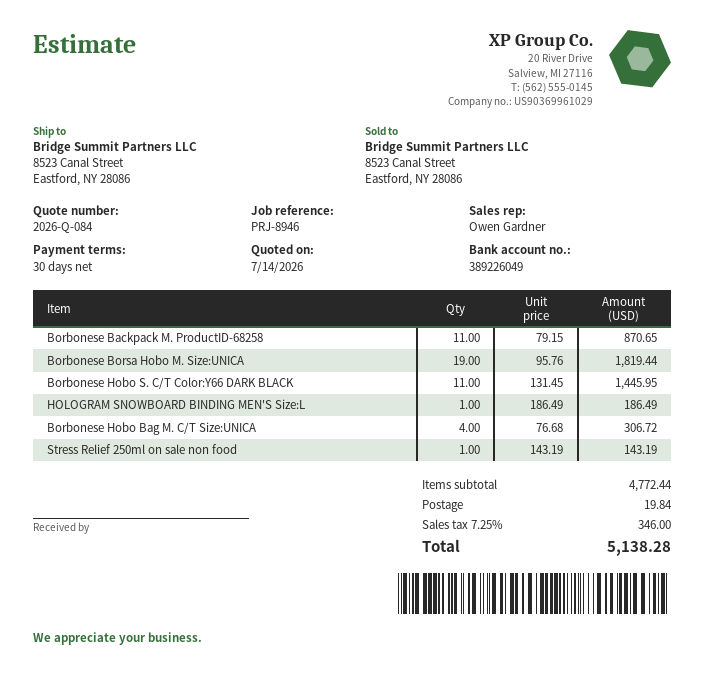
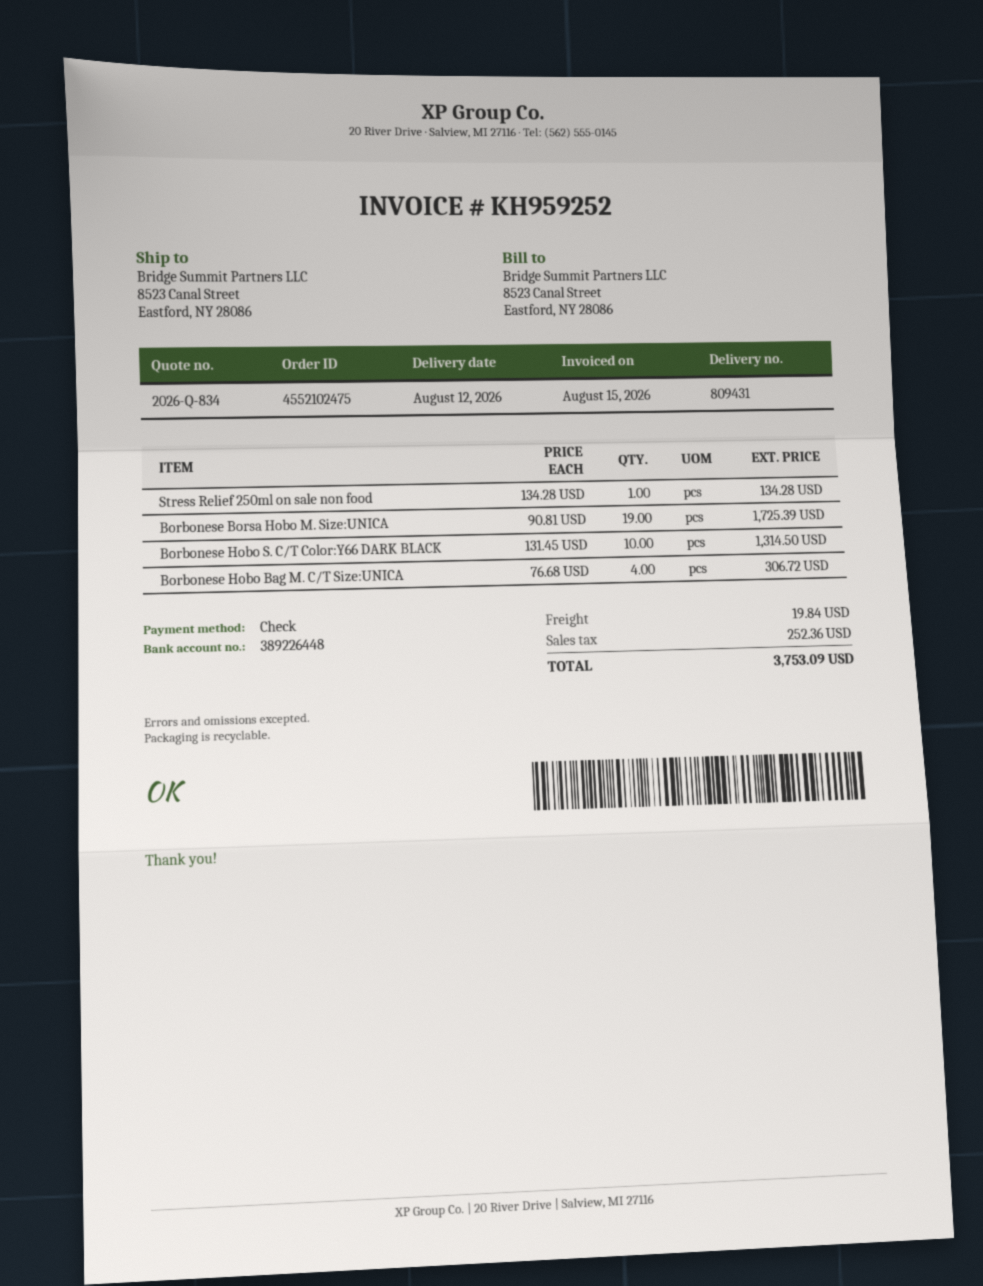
quote number: 2026-Q-084 -> 2026-Q-834
bank account: 389226049 -> 389226448
Borbonese Backpack M. ProductID-68258: 11 x 79.15 = 870.65 -> none
Borbonese Borsa Hobo M. Size:UNICA: 19 x 95.76 = 1819.44 -> 19 x 90.81 = 1725.39
Borbonese Hobo S. C/T Color:Y66 DARK BLACK: 11 x 131.45 = 1445.95 -> 10 x 131.45 = 1314.50
HOLOGRAM SNOWBOARD BINDING MEN'S Size:L: 1 x 186.49 = 186.49 -> none
Stress Relief 250ml on sale non food: 1 x 143.19 = 143.19 -> 1 x 134.28 = 134.28
tax: 346.00 -> 252.36
total: 5138.28 -> 3753.09

